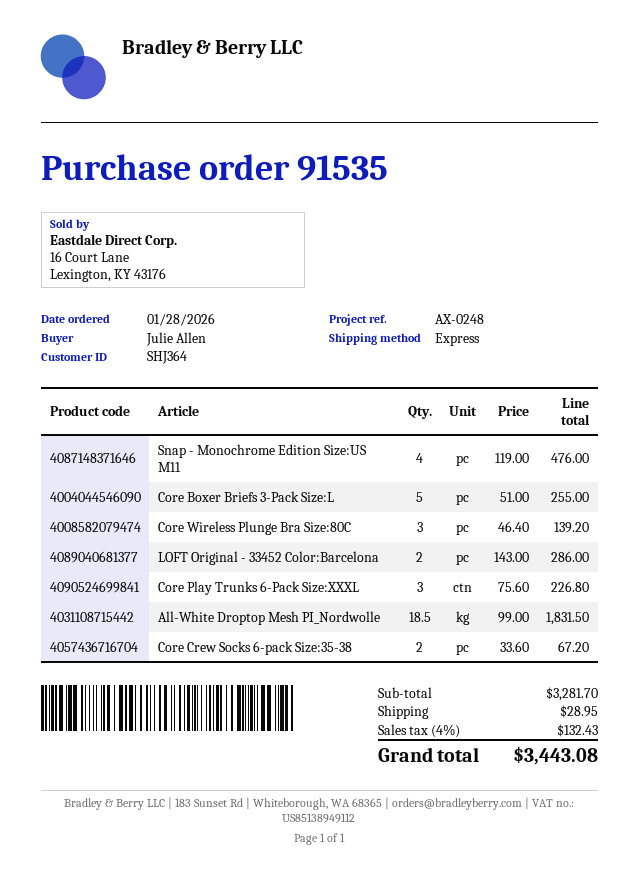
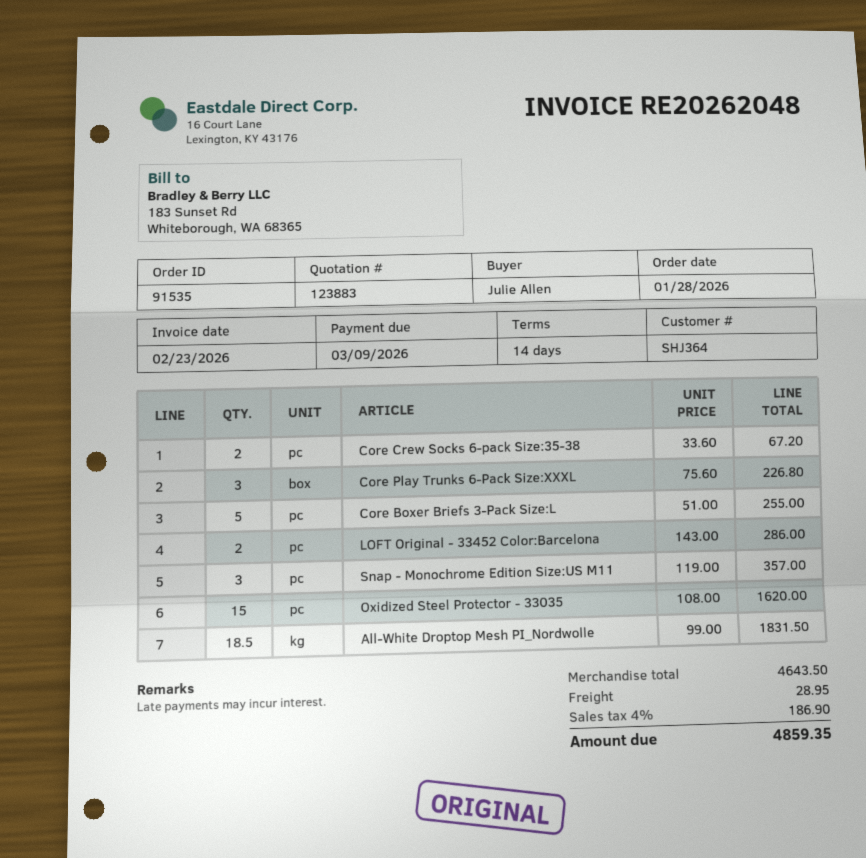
Snap - Monochrome Edition Size:US M11: 4 x 119.00 = 476.00 -> 3 x 119.00 = 357.00
Core Wireless Plunge Bra Size:80C: 3 x 46.40 = 139.20 -> none
Oxidized Steel Protector - 33035: none -> 15 x 108.00 = 1620.00
subtotal: 3281.70 -> 4643.50
tax: 4% = 132.43 -> 4% = 186.90
total: 3443.08 -> 4859.35

